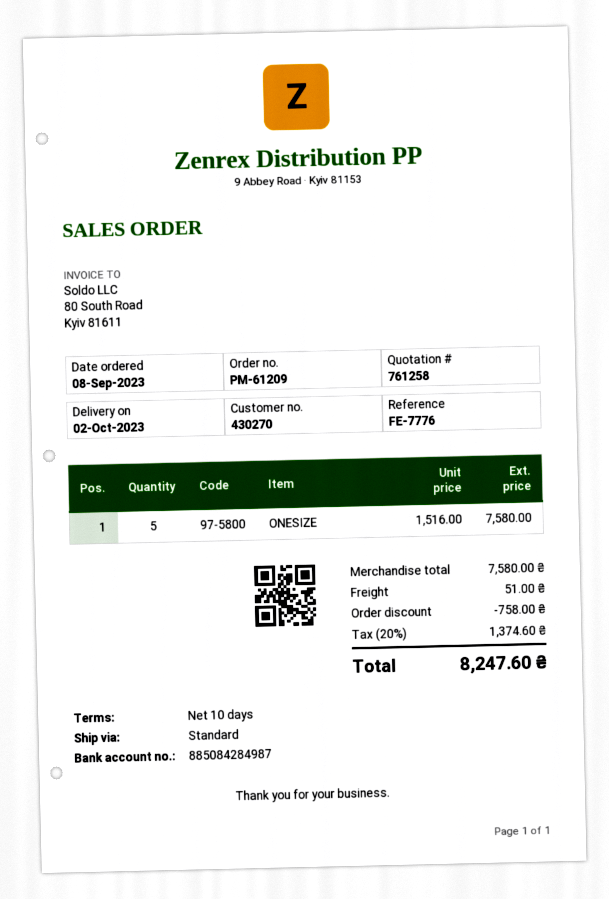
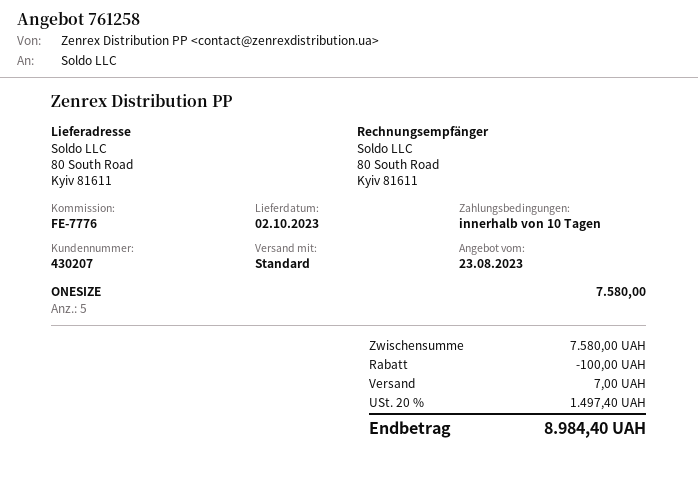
customer number: 430270 -> 430207
discount: 758.00 -> 100.00
shipping: 51.00 -> 7.00
tax: 20% = 1374.60 -> 20% = 1497.40
total: 8247.60 -> 8984.40

